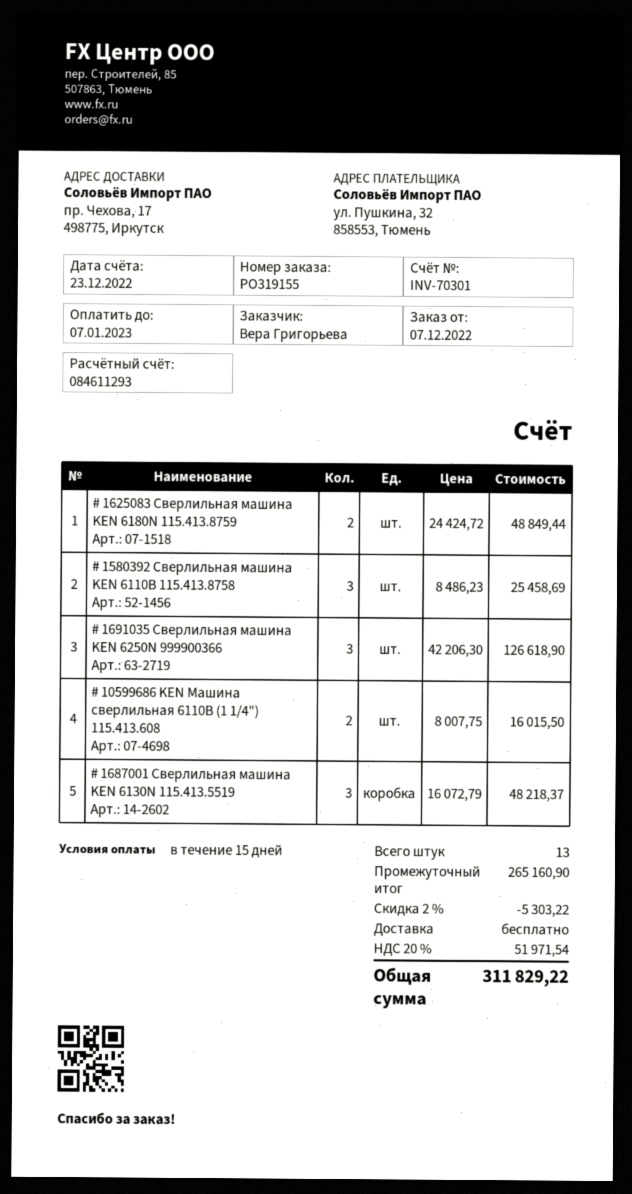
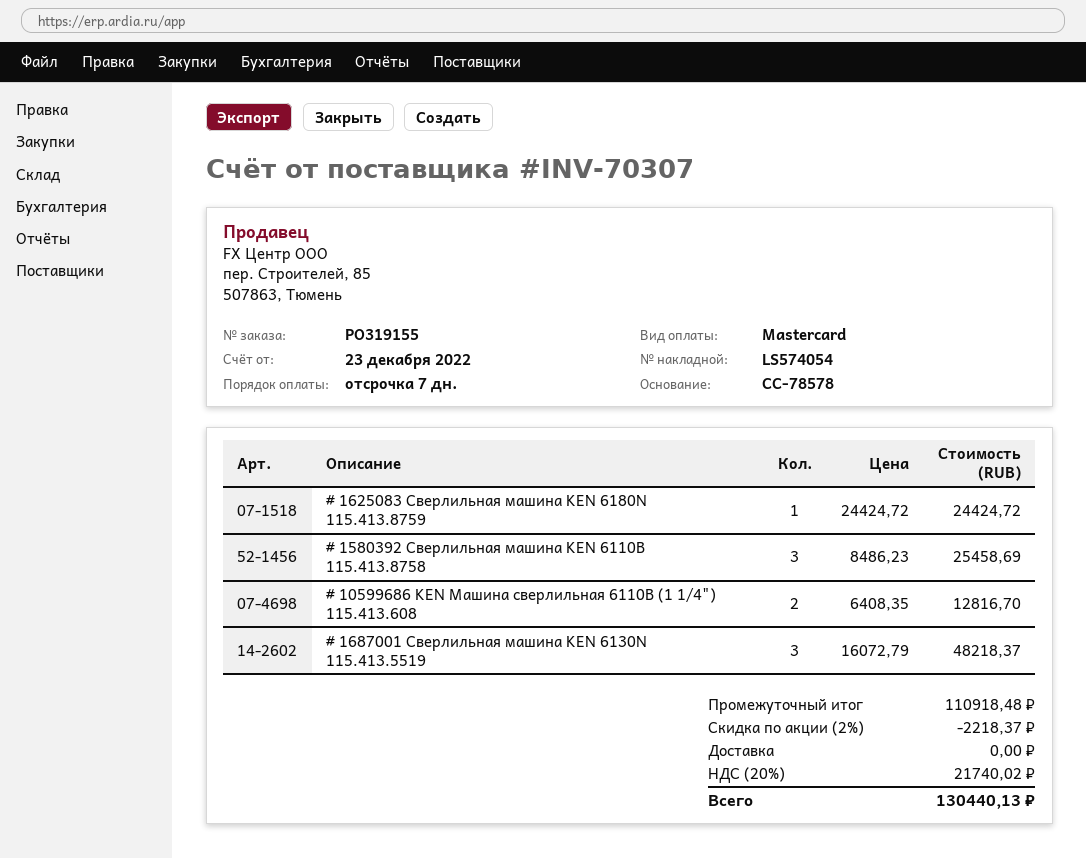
invoice number: INV-70301 -> INV-70307
payment terms: 15 days -> 7 days
# 1625083 Сверлильная машина KEN 6180N 115.413.8759: 2 x 24424.72 = 48849.44 -> 1 x 24424.72 = 24424.72
# 1691035 Сверлильная машина KEN 6250N 999900366: 3 x 42206.30 = 126618.90 -> none
# 10599686 KEN Машина сверлильная 6110B (1 1/4") 115.413.608: 2 x 8007.75 = 16015.50 -> 2 x 6408.35 = 12816.70
subtotal: 265160.90 -> 110918.48
discount: 2% = 5303.22 -> 2% = 2218.37
tax: 20% = 51971.54 -> 20% = 21740.02
total: 311829.22 -> 130440.13

